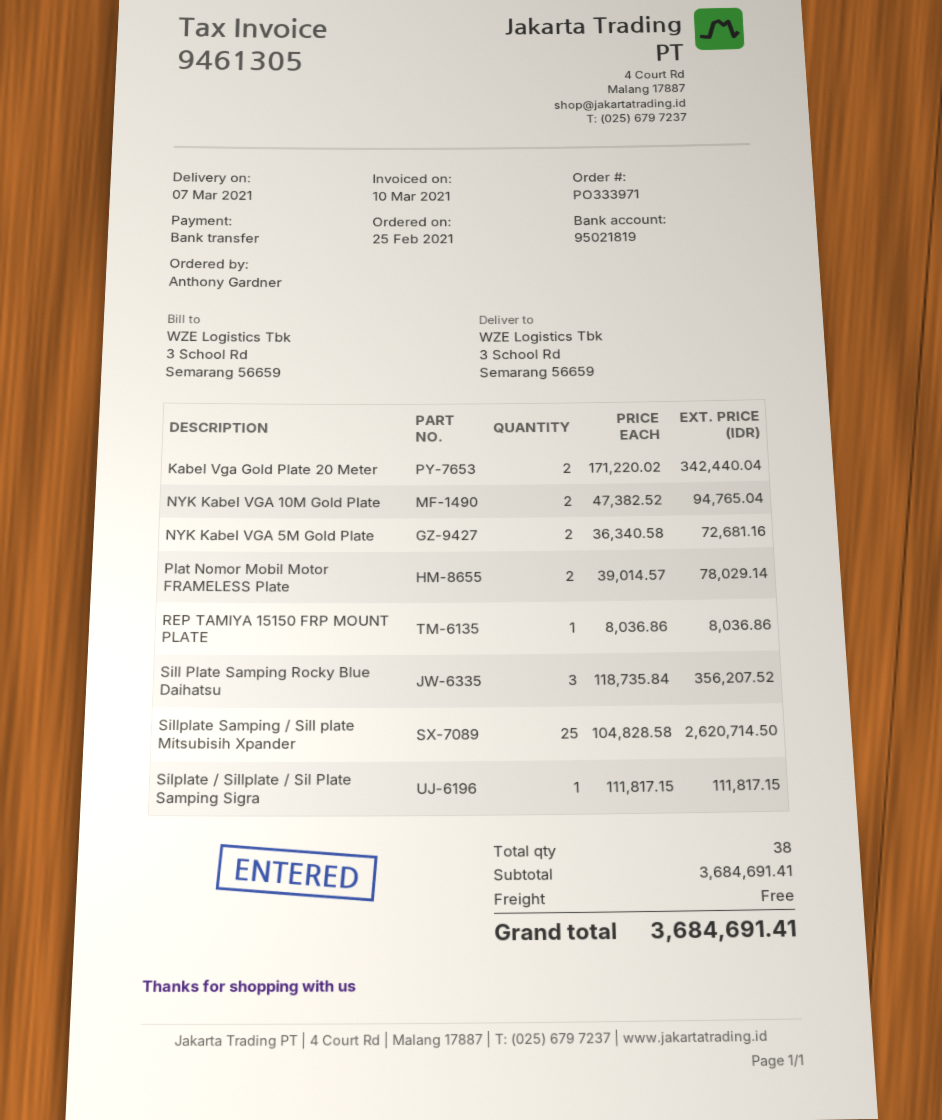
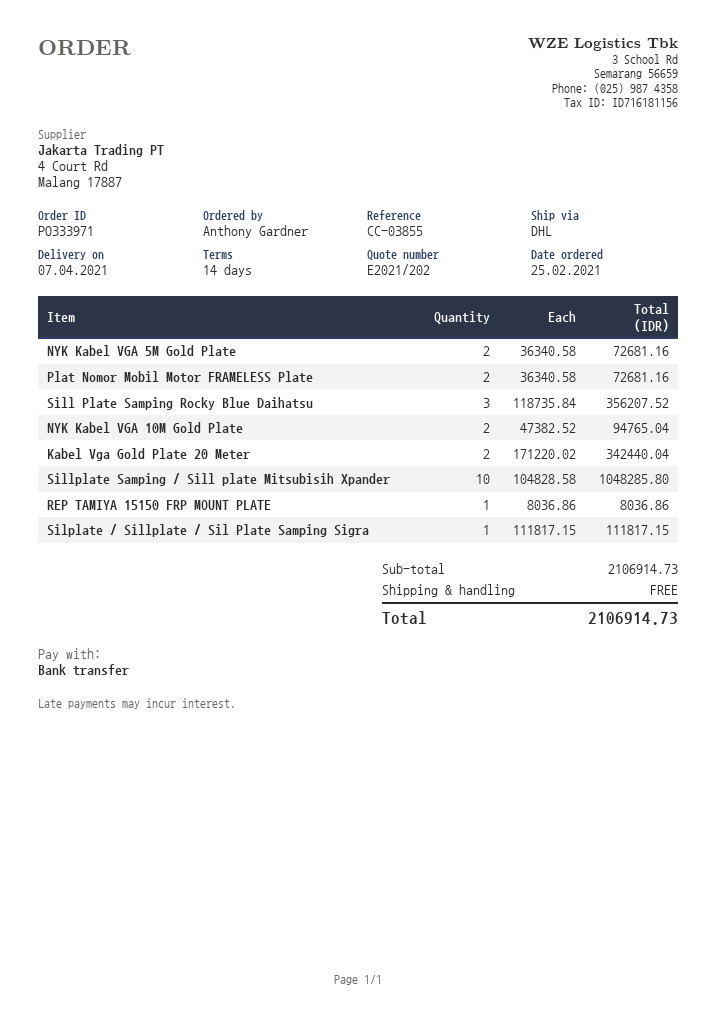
delivery date: 2021-03-07 -> 2021-04-07
Plat Nomor Mobil Motor FRAMELESS Plate: 2 x 39014.57 = 78029.14 -> 2 x 36340.58 = 72681.16
Sillplate Samping / Sill plate Mitsubisih Xpander: 25 x 104828.58 = 2620714.50 -> 10 x 104828.58 = 1048285.80
subtotal: 3684691.41 -> 2106914.73
total: 3684691.41 -> 2106914.73

